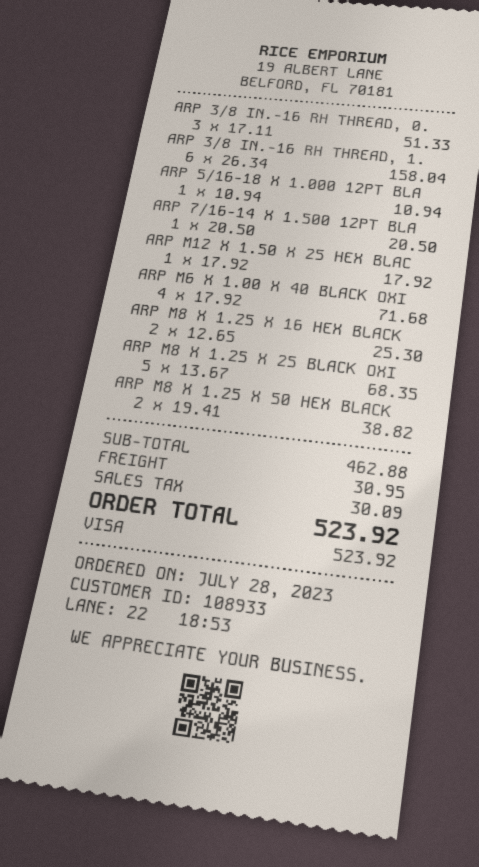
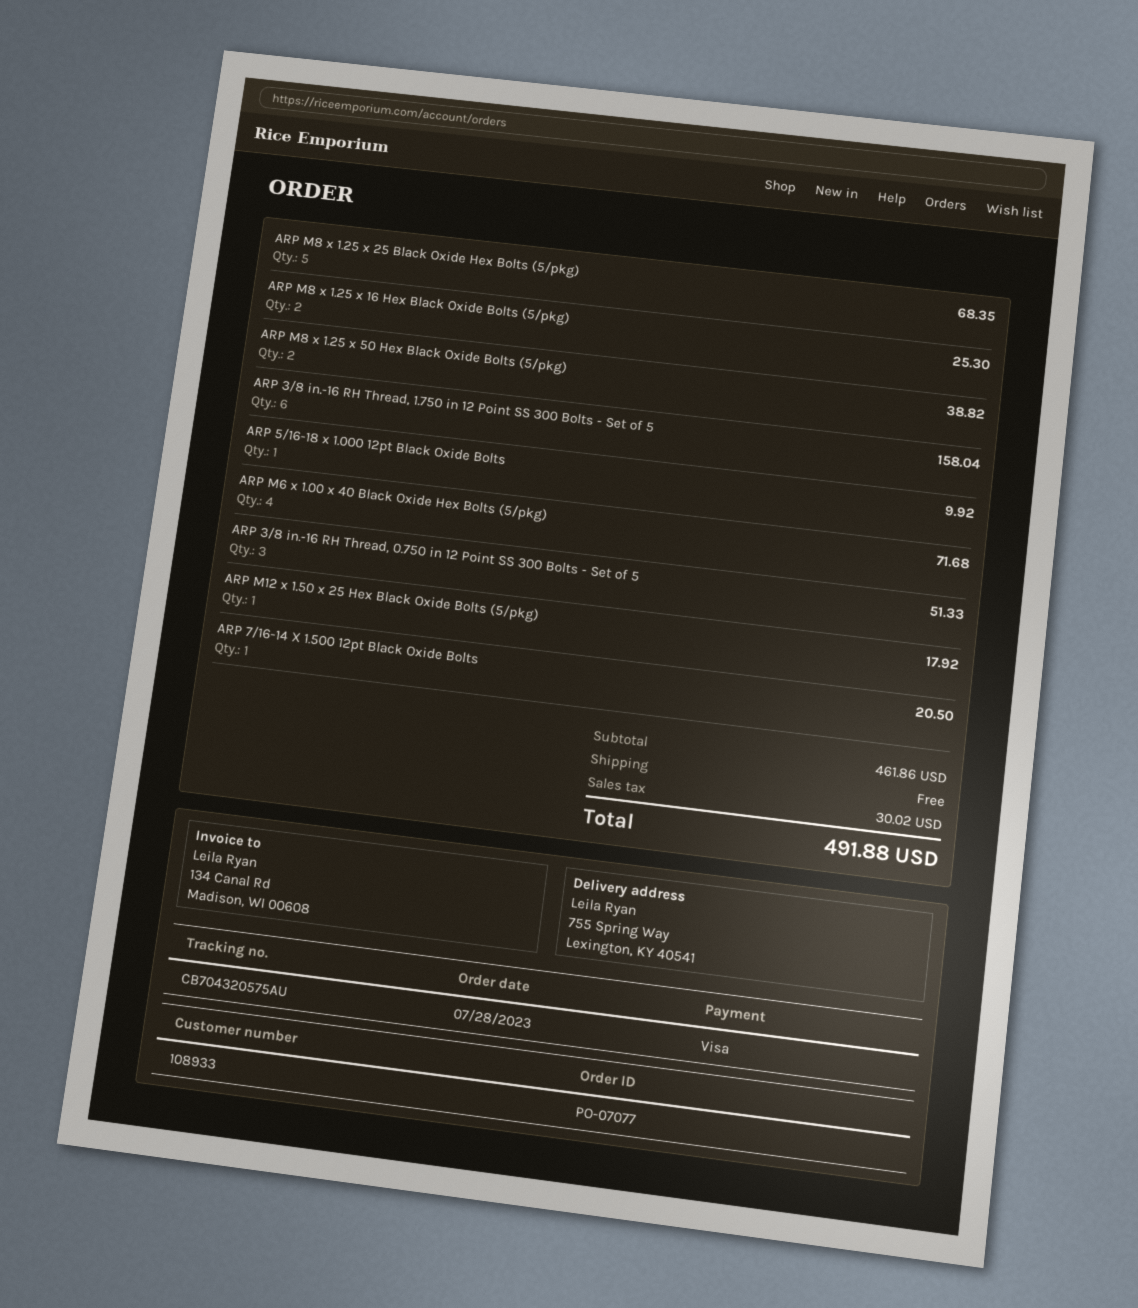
ARP 5/16-18 X 1.000 12PT BLA: 1 for 10.94 -> 1 for 9.92
subtotal: 462.88 -> 461.86
shipping: 30.95 -> 0.00
tax: 30.09 -> 30.02
total: 523.92 -> 491.88

